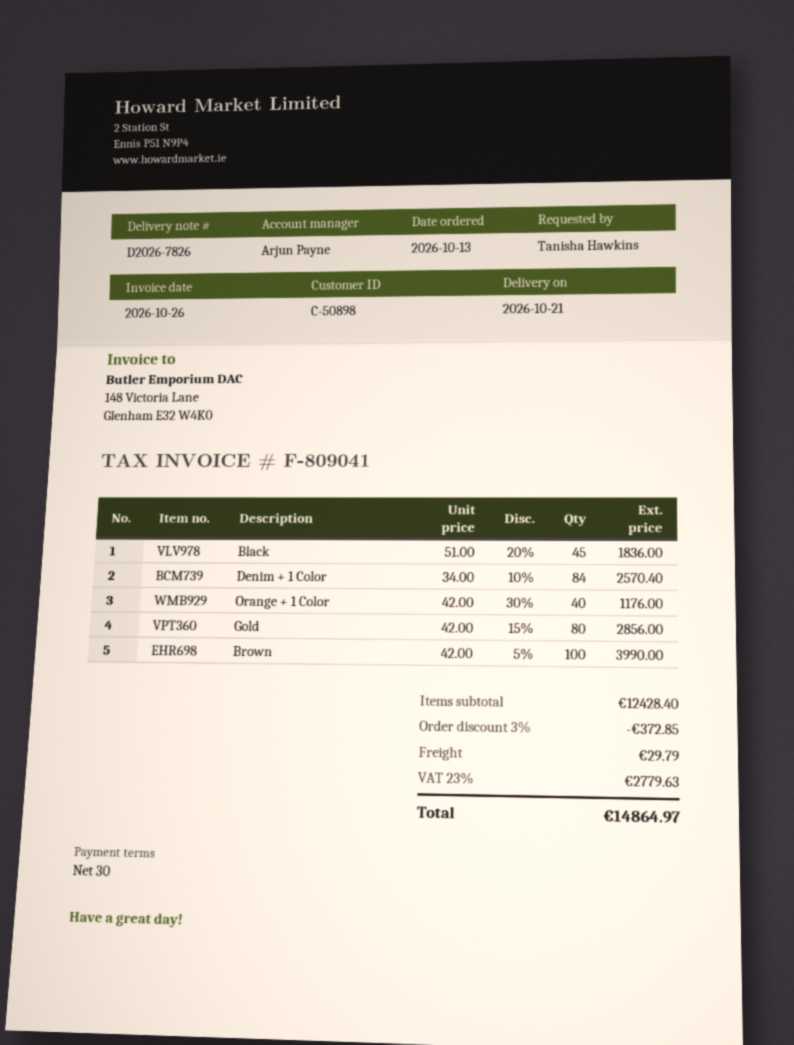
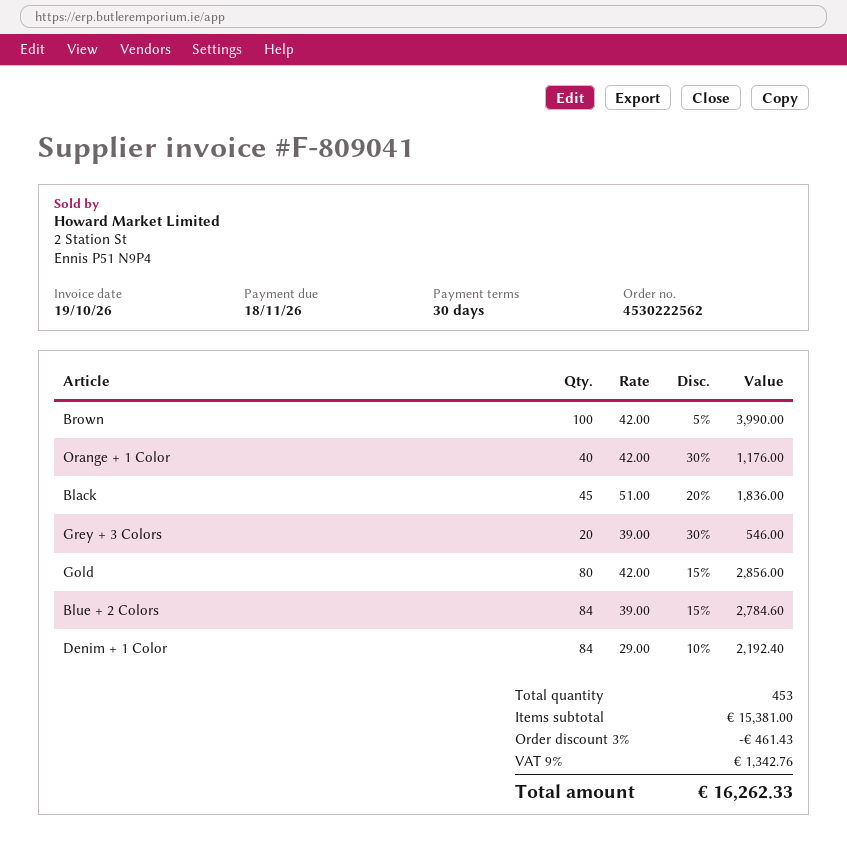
invoice date: 2026-10-26 -> 2026-10-19
Denim + 1 Color: 84 x 34.00 - 10% = 2570.40 -> 84 x 29.00 - 10% = 2192.40
Grey + 3 Colors: none -> 20 x 39.00 - 30% = 546.00
Blue + 2 Colors: none -> 84 x 39.00 - 15% = 2784.60
subtotal: 12428.40 -> 15381.00
discount: 3% = 372.85 -> 3% = 461.43
shipping: 29.79 -> none
tax: 23% = 2779.63 -> 9% = 1342.76
total: 14864.97 -> 16262.33

